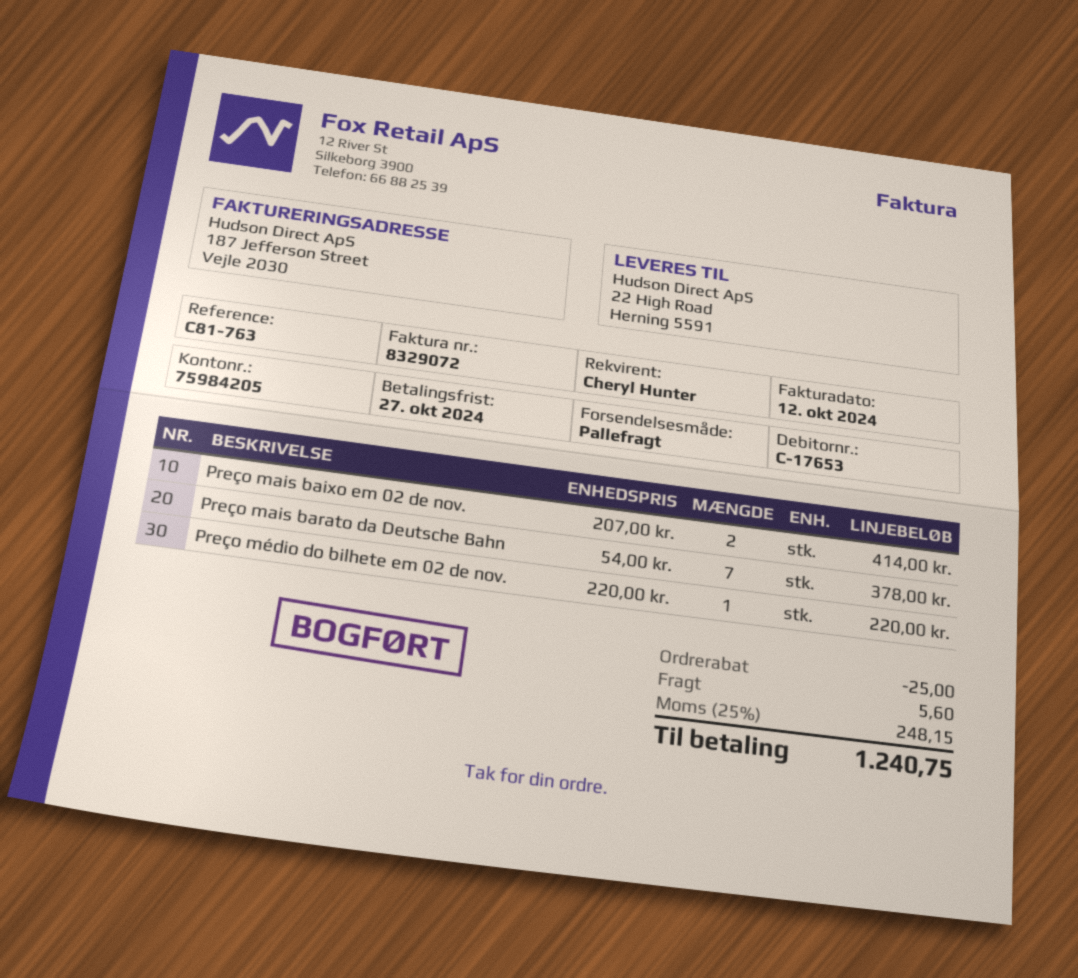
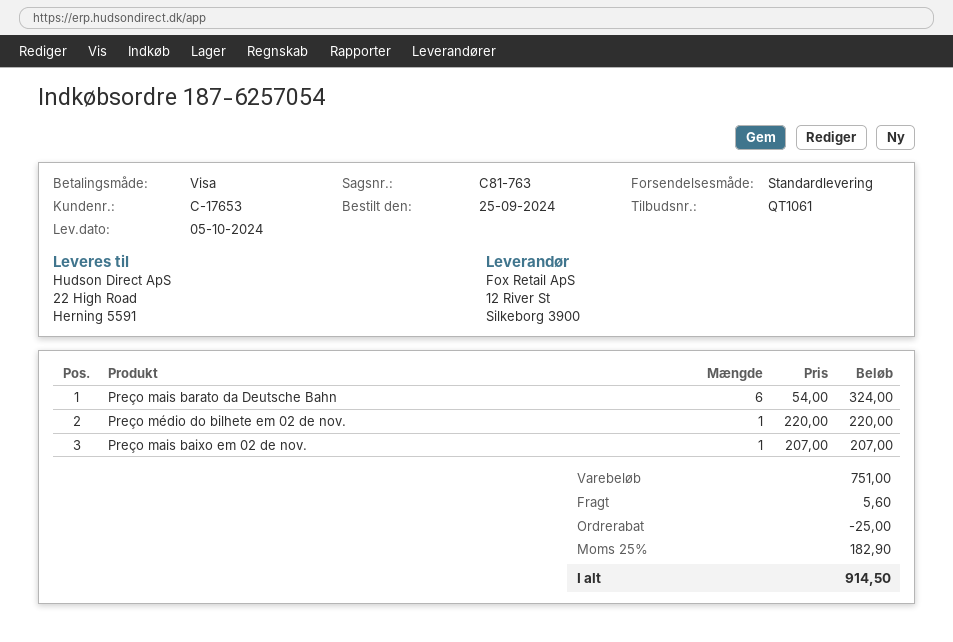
shipping method: pallet freight -> standard
Preço mais baixo em 02 de nov.: 2 x 207.00 = 414.00 -> 1 x 207.00 = 207.00
Preço mais barato da Deutsche Bahn: 7 x 54.00 = 378.00 -> 6 x 54.00 = 324.00
tax: 25% = 248.15 -> 25% = 182.90
total: 1240.75 -> 914.50

